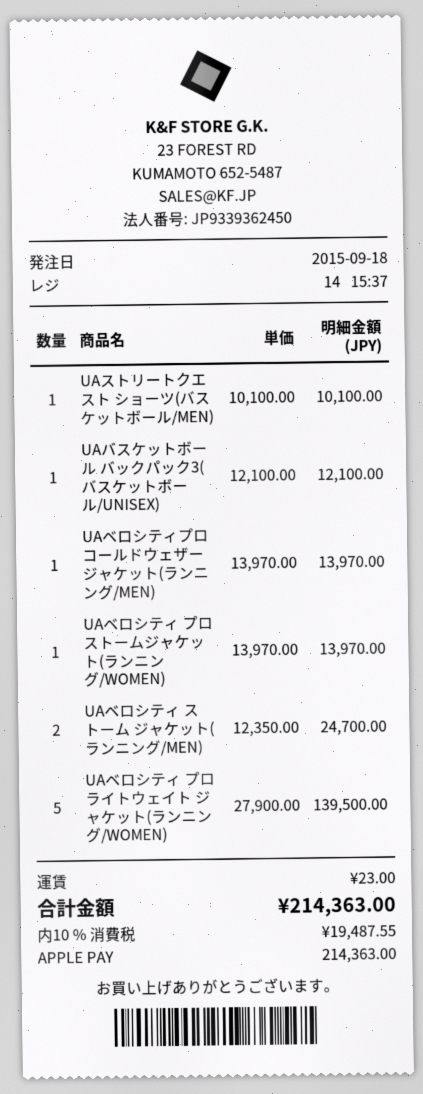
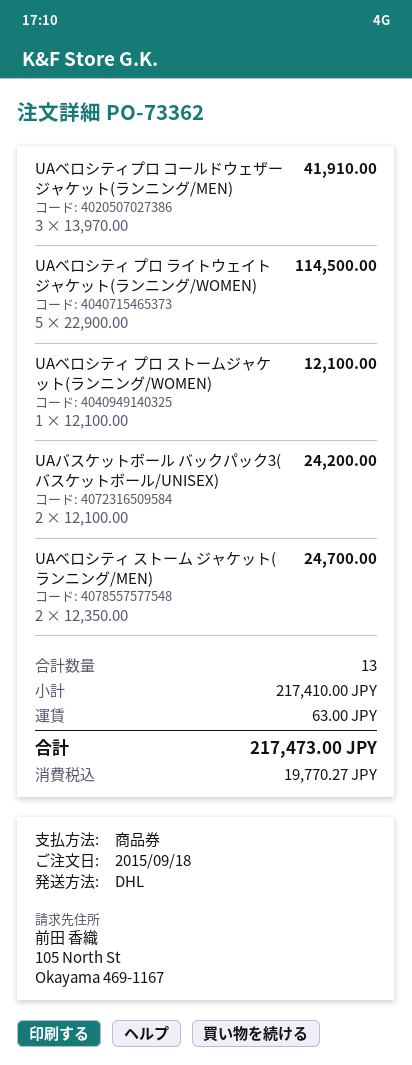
payment method: Apple Pay -> gift card
UAストリートクエスト ショーツ(バスケットボール/MEN): 1 x 10100.00 = 10100.00 -> none
UAバスケットボール バックパック3(バスケットボール/UNISEX): 1 x 12100.00 = 12100.00 -> 2 x 12100.00 = 24200.00
UAベロシティプロ コールドウェザー ジャケット(ランニング/MEN): 1 x 13970.00 = 13970.00 -> 3 x 13970.00 = 41910.00
UAベロシティ プロ ストームジャケット(ランニング/WOMEN): 1 x 13970.00 = 13970.00 -> 1 x 12100.00 = 12100.00
UAベロシティ プロ ライトウェイト ジャケット(ランニング/WOMEN): 5 x 27900.00 = 139500.00 -> 5 x 22900.00 = 114500.00
shipping: 23.00 -> 63.00
tax: 19487.55 -> 19770.27
total: 214363.00 -> 217473.00

